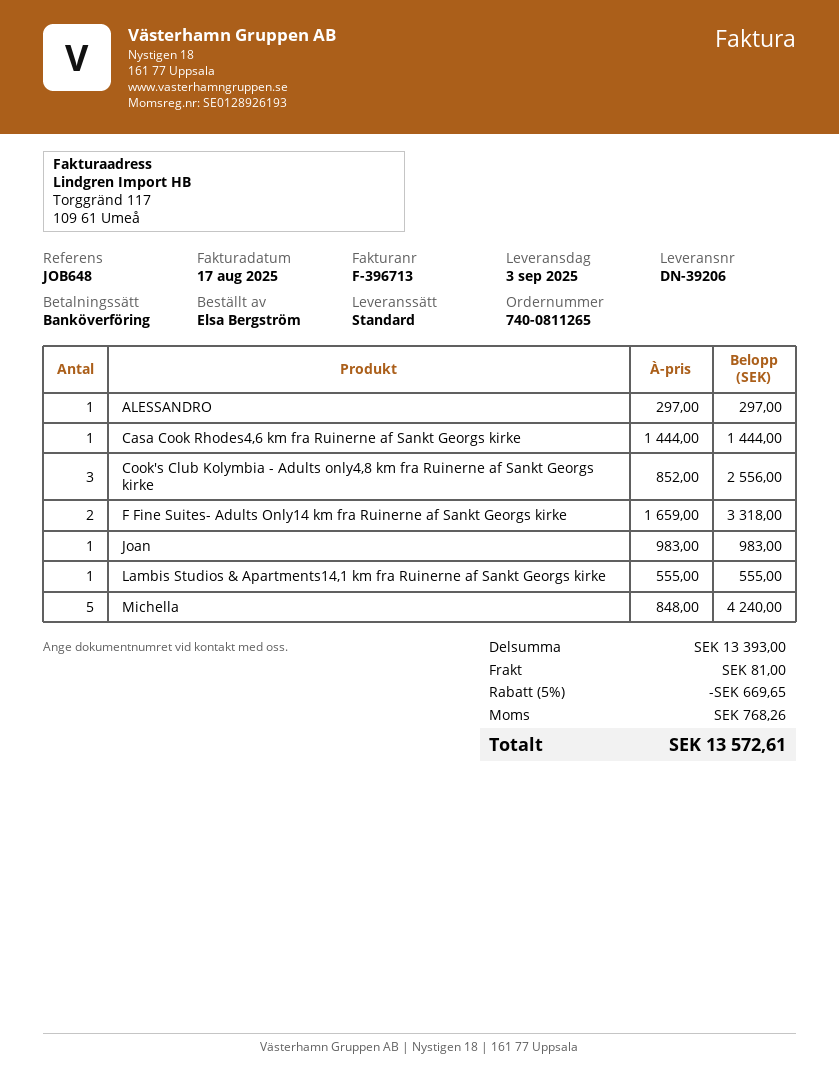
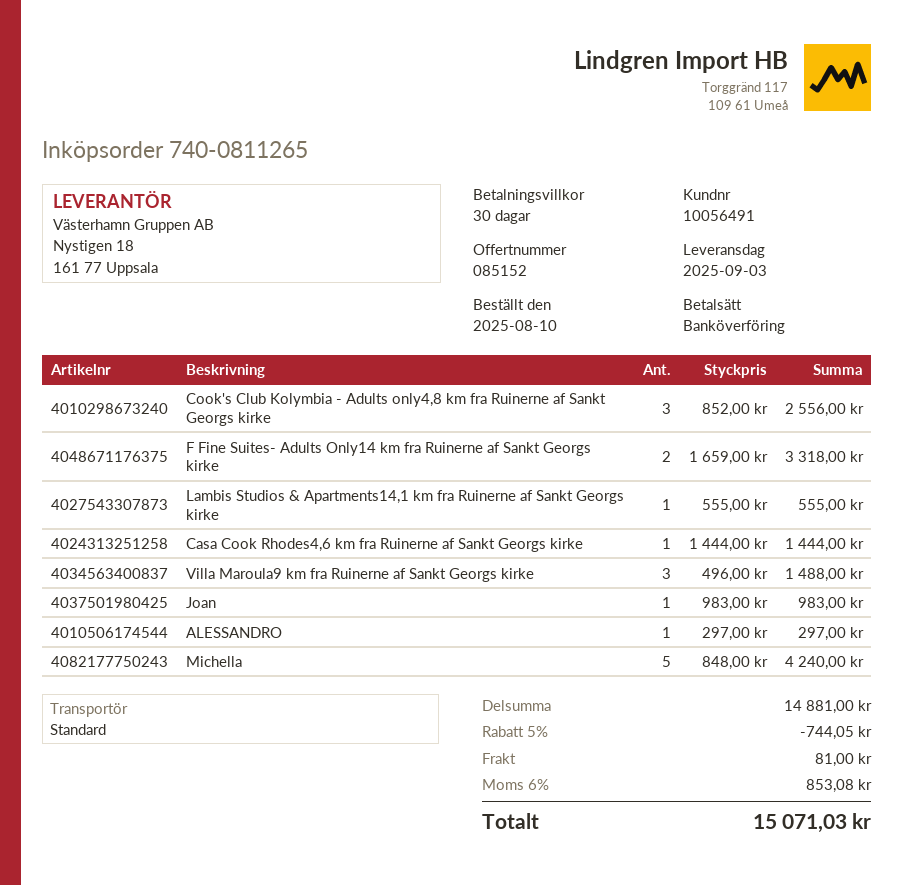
Villa Maroula9 km fra Ruinerne af Sankt Georgs kirke: none -> 3 x 496.00 = 1488.00
subtotal: 13393.00 -> 14881.00
discount: 5% = 669.65 -> 5% = 744.05
tax: 768.26 -> 853.08
total: 13572.61 -> 15071.03

